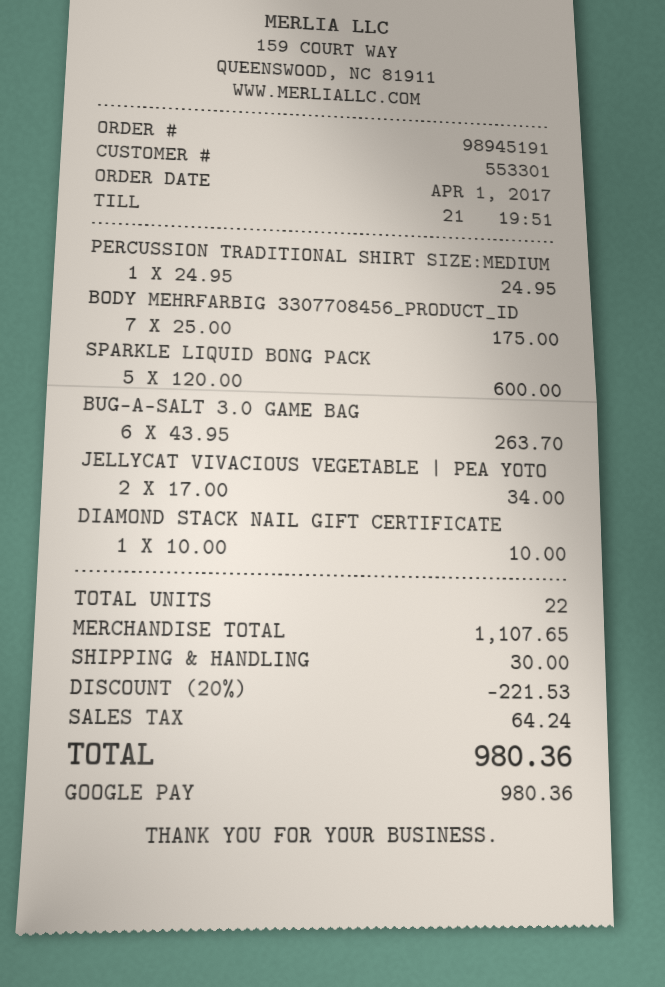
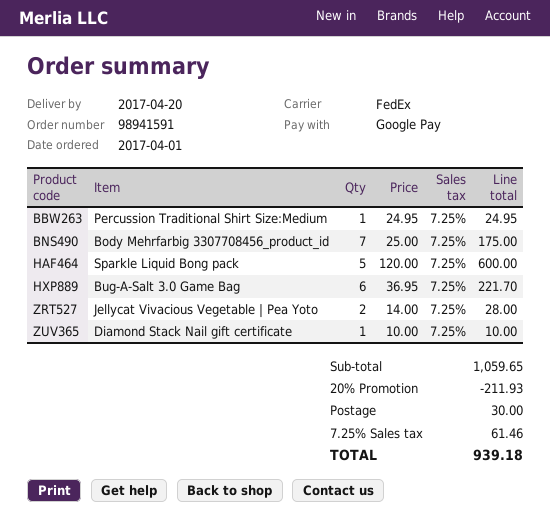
order number: 98945191 -> 98941591
BUG-A-SALT 3.0 GAME BAG: 6 x 43.95 = 263.70 -> 6 x 36.95 = 221.70
JELLYCAT VIVACIOUS VEGETABLE | PEA YOTO: 2 x 17.00 = 34.00 -> 2 x 14.00 = 28.00
subtotal: 1107.65 -> 1059.65
discount: 20% = 221.53 -> 20% = 211.93
tax: 64.24 -> 61.46
total: 980.36 -> 939.18

